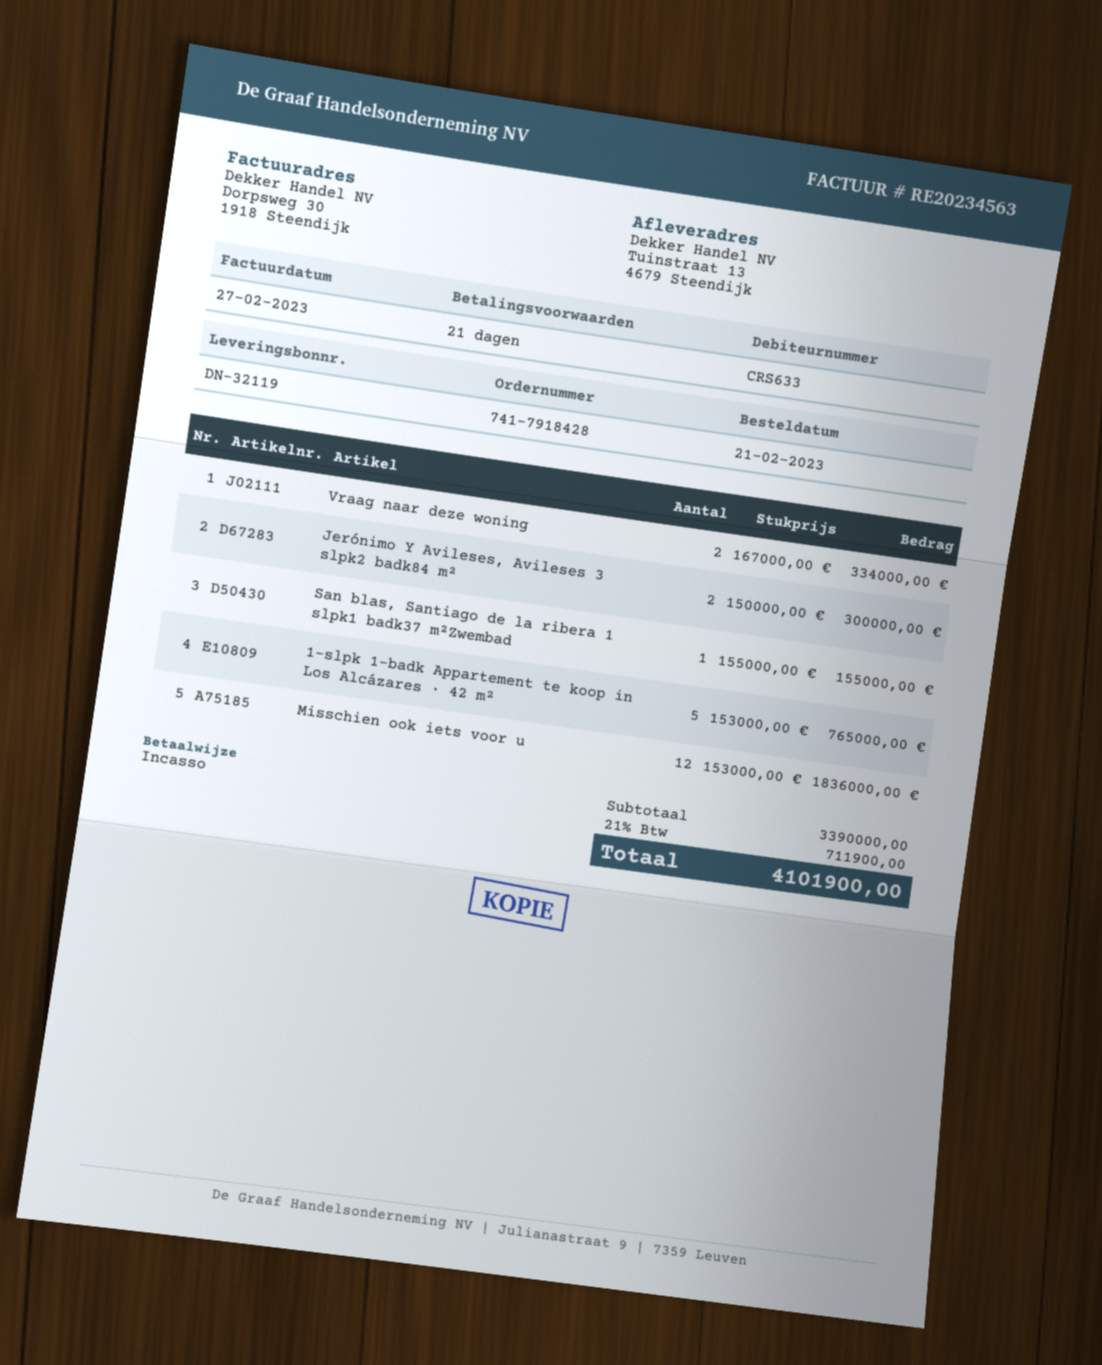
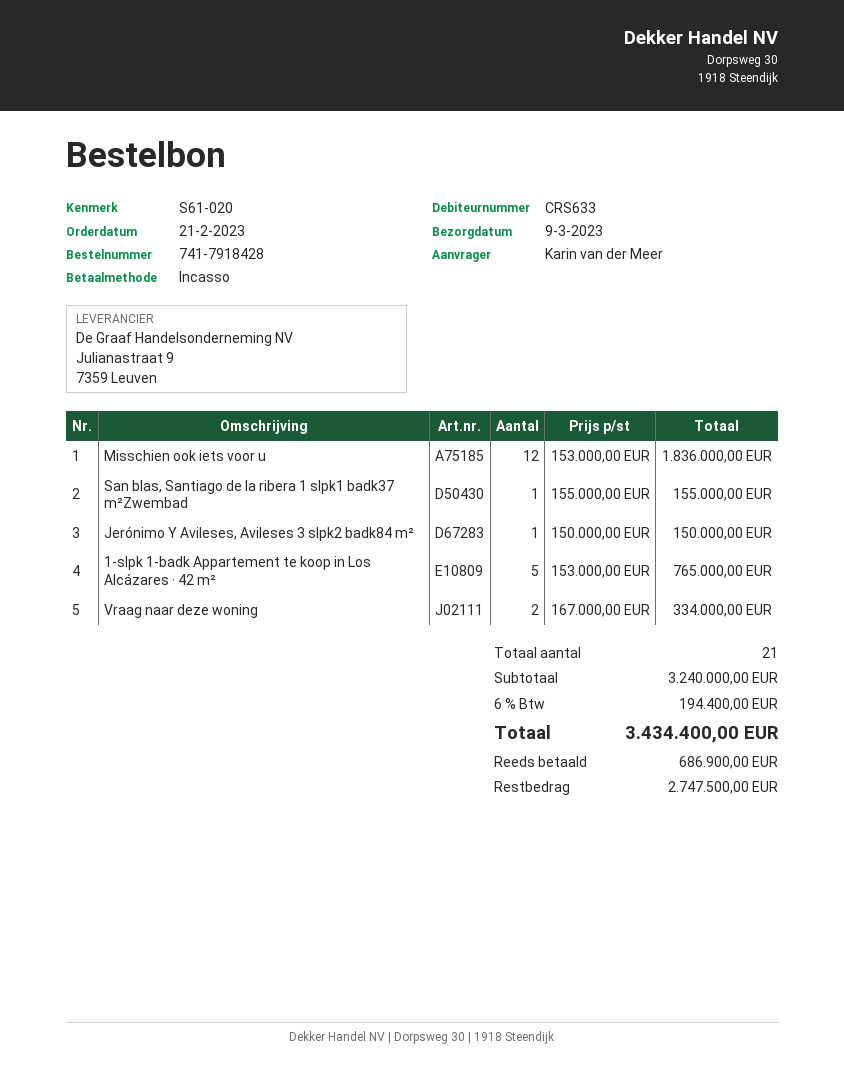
Jerónimo Y Avileses, Avileses 3 slpk2 badk84 m²: 2 x 150000.00 = 300000.00 -> 1 x 150000.00 = 150000.00
subtotal: 3390000.00 -> 3240000.00
tax: 21% = 711900.00 -> 6% = 194400.00
total: 4101900.00 -> 3434400.00

